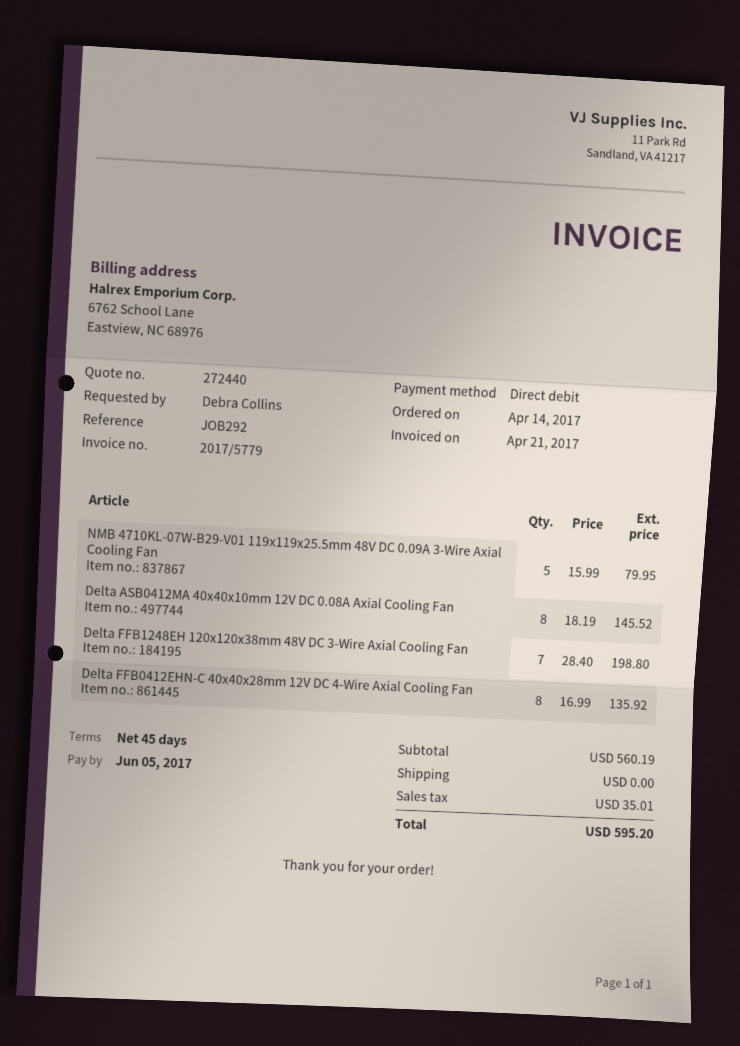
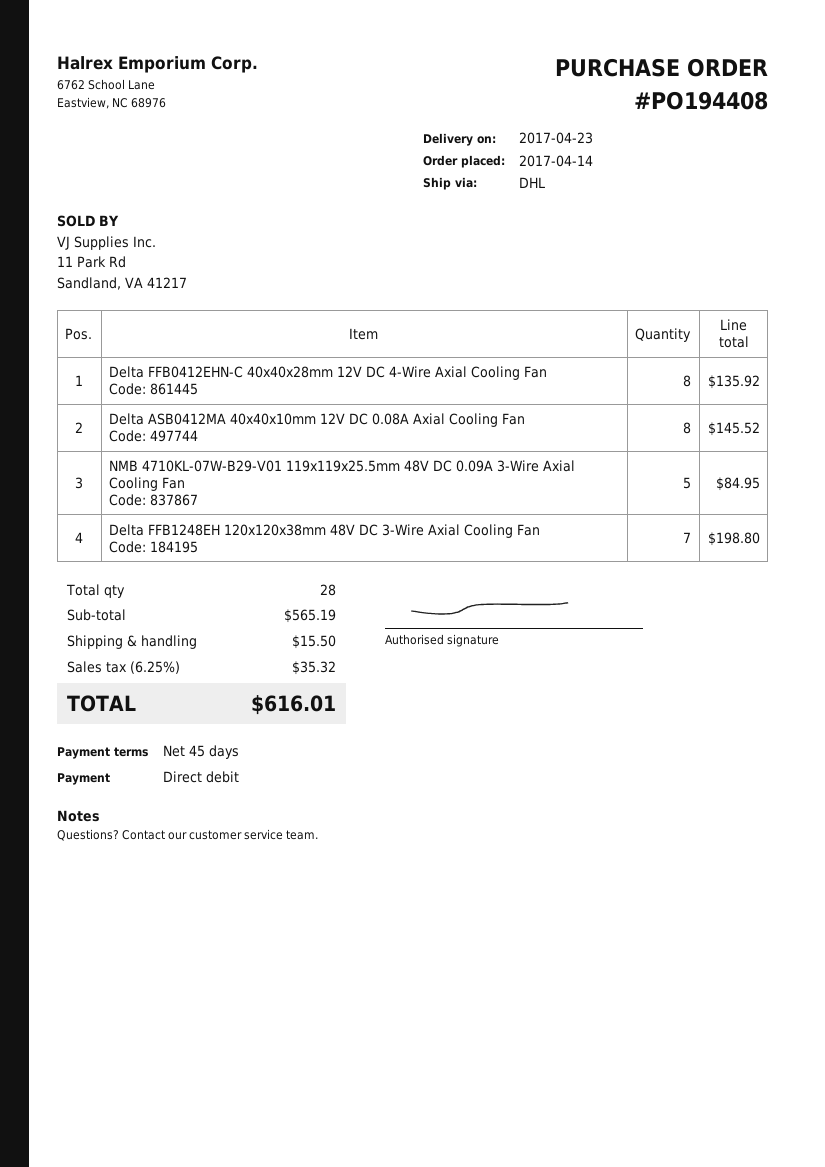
NMB 4710KL-07W-B29-V01 119x119x25.5mm 48V DC 0.09A 3-Wire Axial Cooling Fan: 5 for 79.95 -> 5 for 84.95
subtotal: 560.19 -> 565.19
shipping: 0.00 -> 15.50
tax: 35.01 -> 35.32
total: 595.20 -> 616.01

